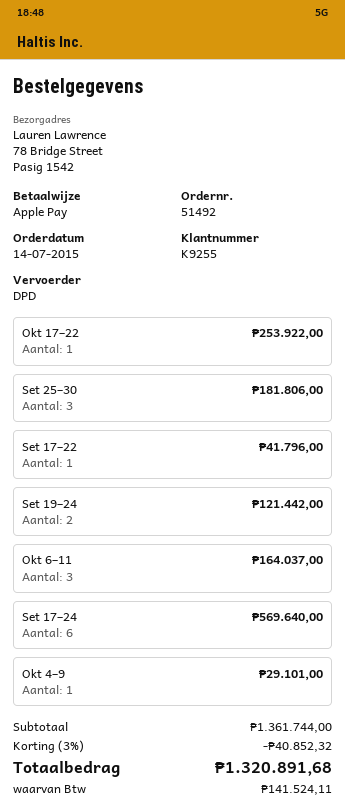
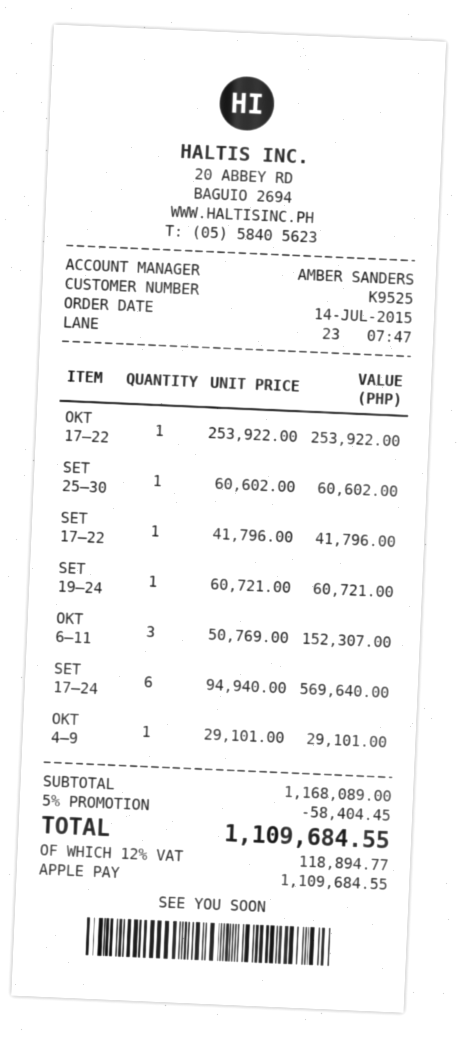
customer number: K9255 -> K9525
Set 25–30: 3 for 181806.00 -> 1 for 60602.00
Set 19–24: 2 for 121442.00 -> 1 for 60721.00
Okt 6–11: 3 for 164037.00 -> 3 for 152307.00
subtotal: 1361744.00 -> 1168089.00
discount: 3% = 40852.32 -> 5% = 58404.45
tax: 141524.11 -> 118894.77
total: 1320891.68 -> 1109684.55

